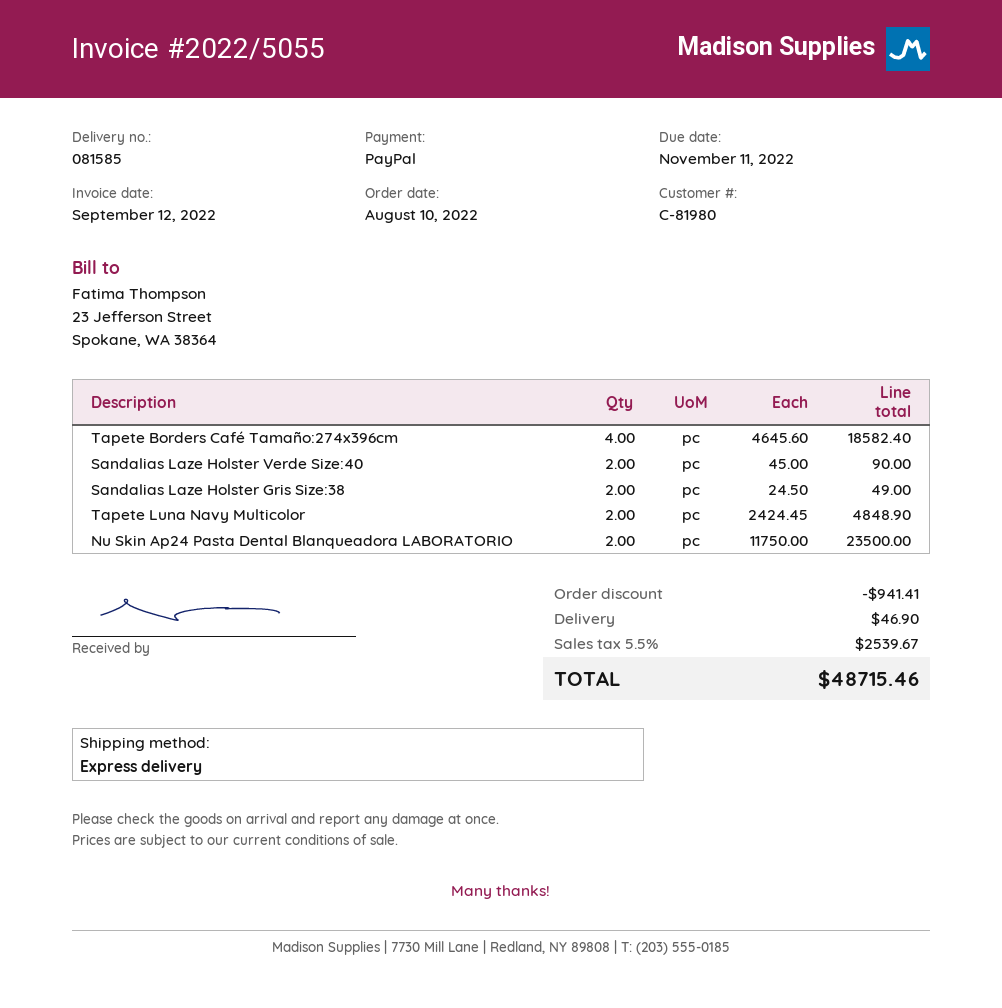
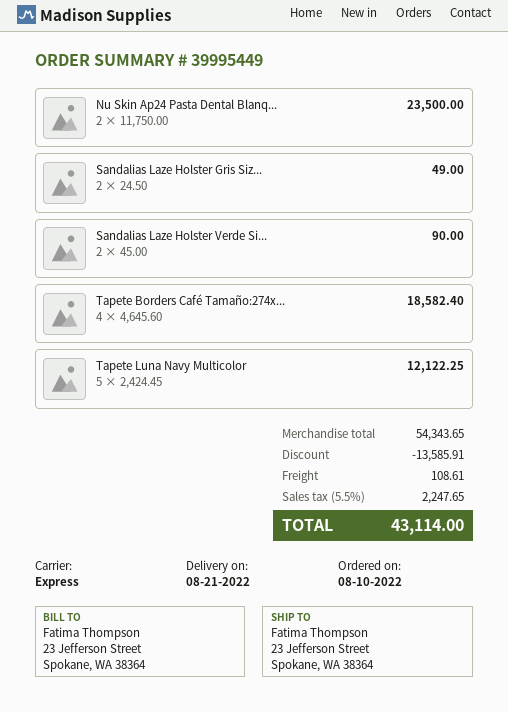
Tapete Luna Navy Multicolor: 2 x 2424.45 = 4848.90 -> 5 x 2424.45 = 12122.25
discount: 941.41 -> 13585.91
shipping: 46.90 -> 108.61
tax: 5.5% = 2539.67 -> 5.5% = 2247.65
total: 48715.46 -> 43114.00

